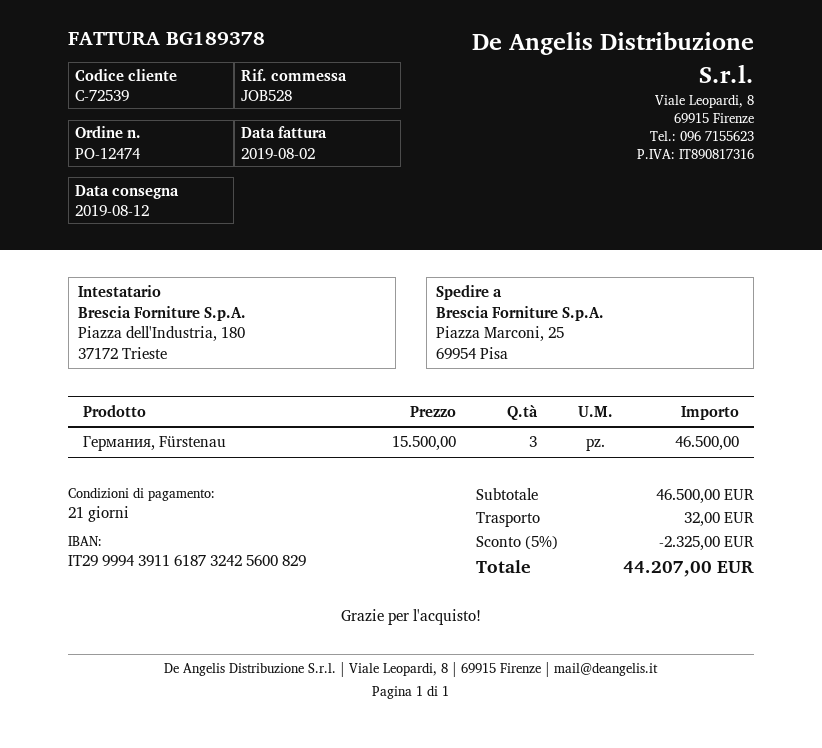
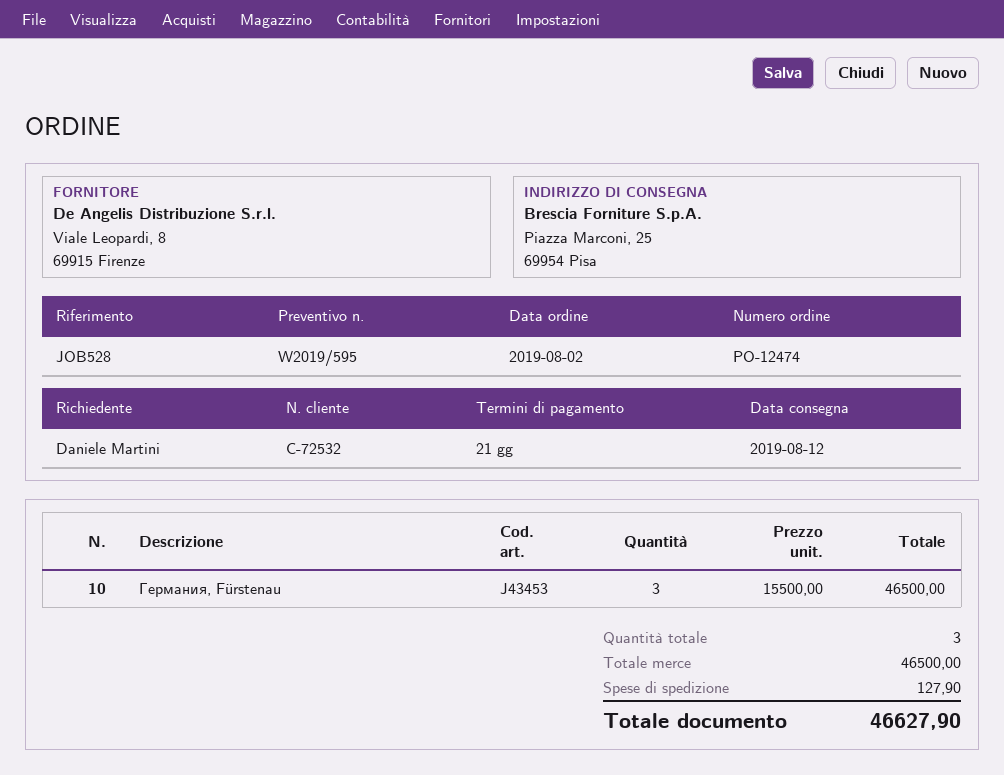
customer number: C-72539 -> C-72532
discount: 5% = 2325.00 -> none
shipping: 32.00 -> 127.90
total: 44207.00 -> 46627.90

